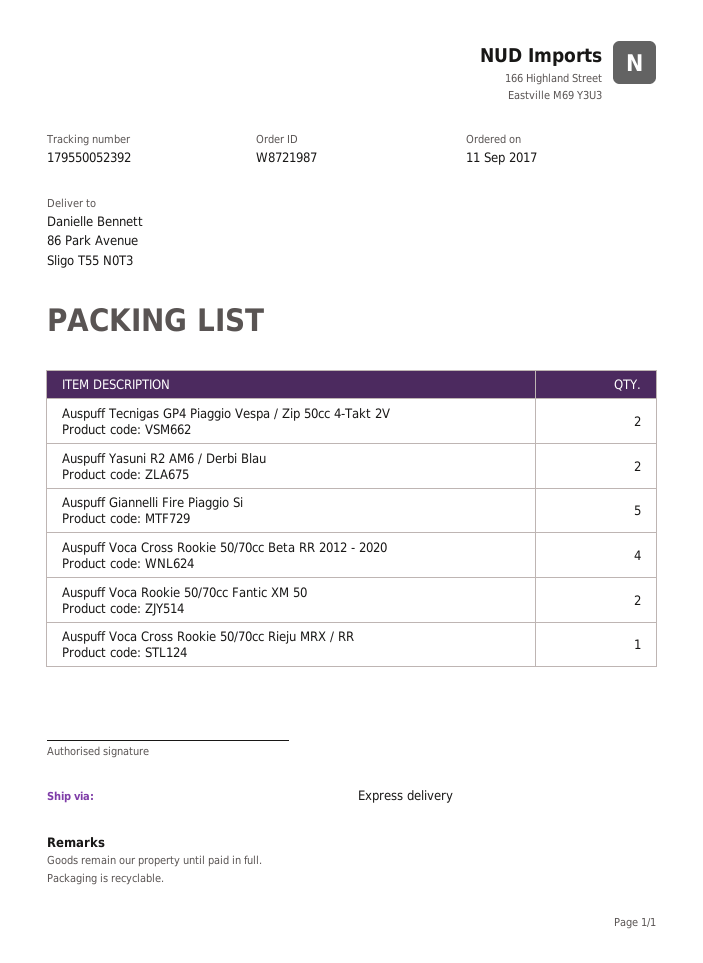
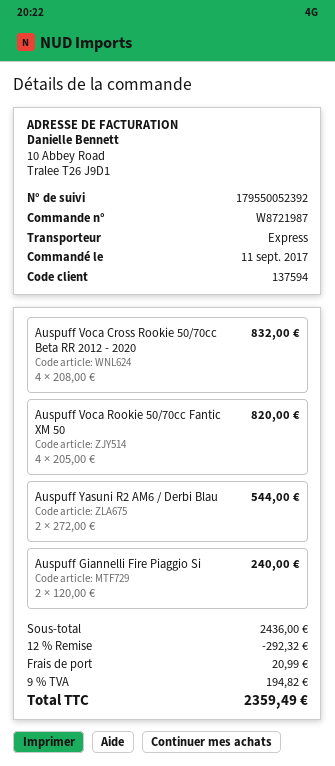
Auspuff Tecnigas GP4 Piaggio Vespa / Zip 50cc 4-Takt 2V: 2 -> none
Auspuff Giannelli Fire Piaggio Si: 5 -> 2
Auspuff Voca Rookie 50/70cc Fantic XM 50: 2 -> 4
Auspuff Voca Cross Rookie 50/70cc Rieju MRX / RR: 1 -> none

